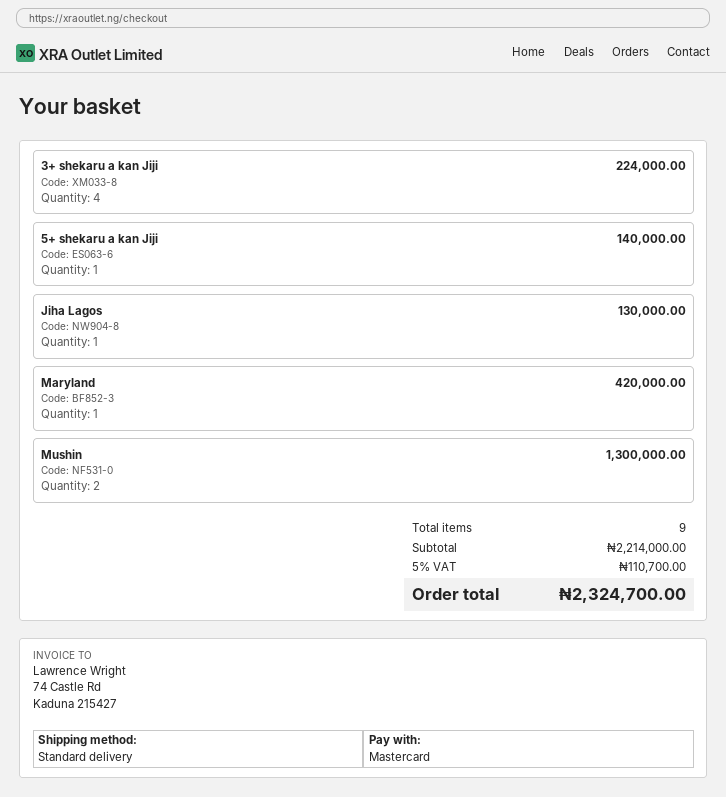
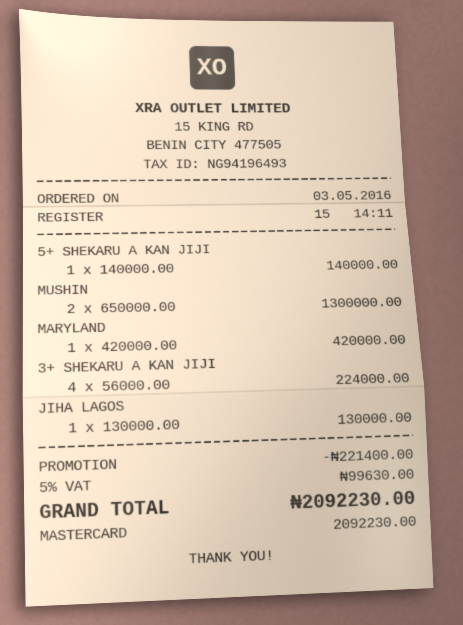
discount: none -> 221400.00
tax: 5% = 110700.00 -> 5% = 99630.00
total: 2324700.00 -> 2092230.00

